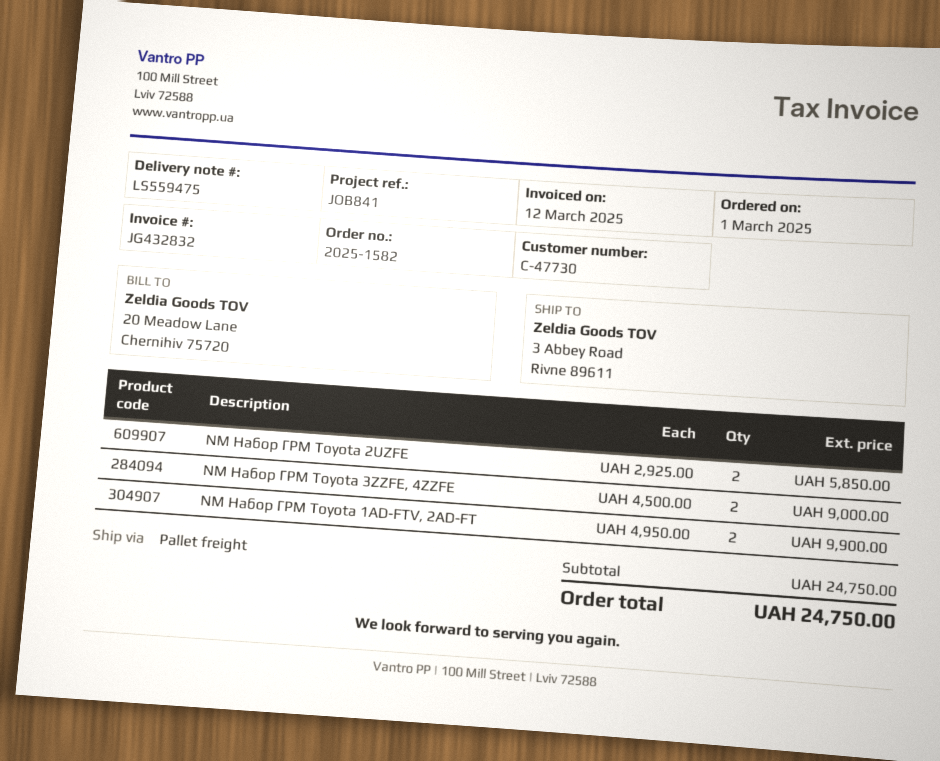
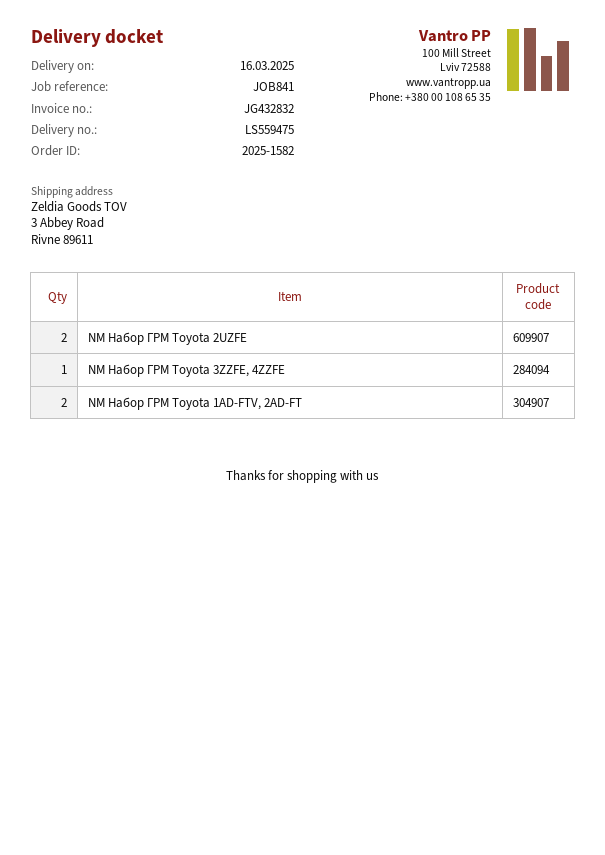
NM Набор ГРМ Toyota 3ZZFE, 4ZZFE: 2 -> 1

